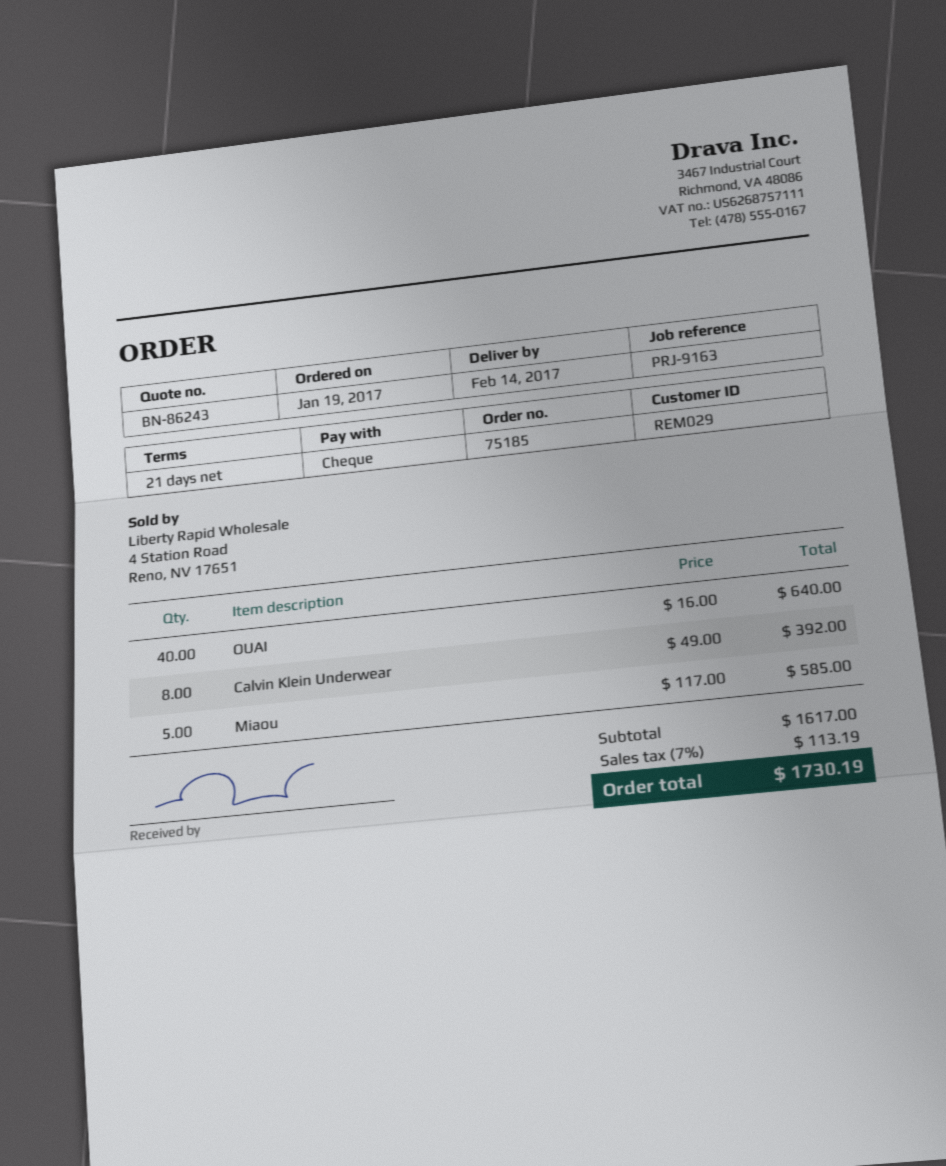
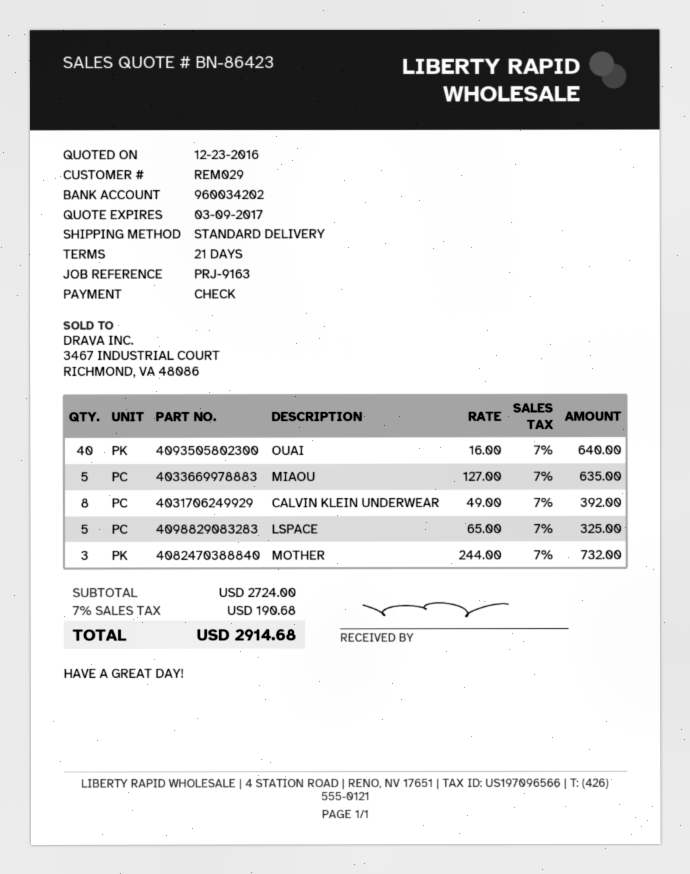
quote number: BN-86243 -> BN-86423
Miaou: 5 x 117.00 = 585.00 -> 5 x 127.00 = 635.00
LSPACE: none -> 5 x 65.00 = 325.00
MOTHER: none -> 3 x 244.00 = 732.00
subtotal: 1617.00 -> 2724.00
tax: 7% = 113.19 -> 7% = 190.68
total: 1730.19 -> 2914.68

